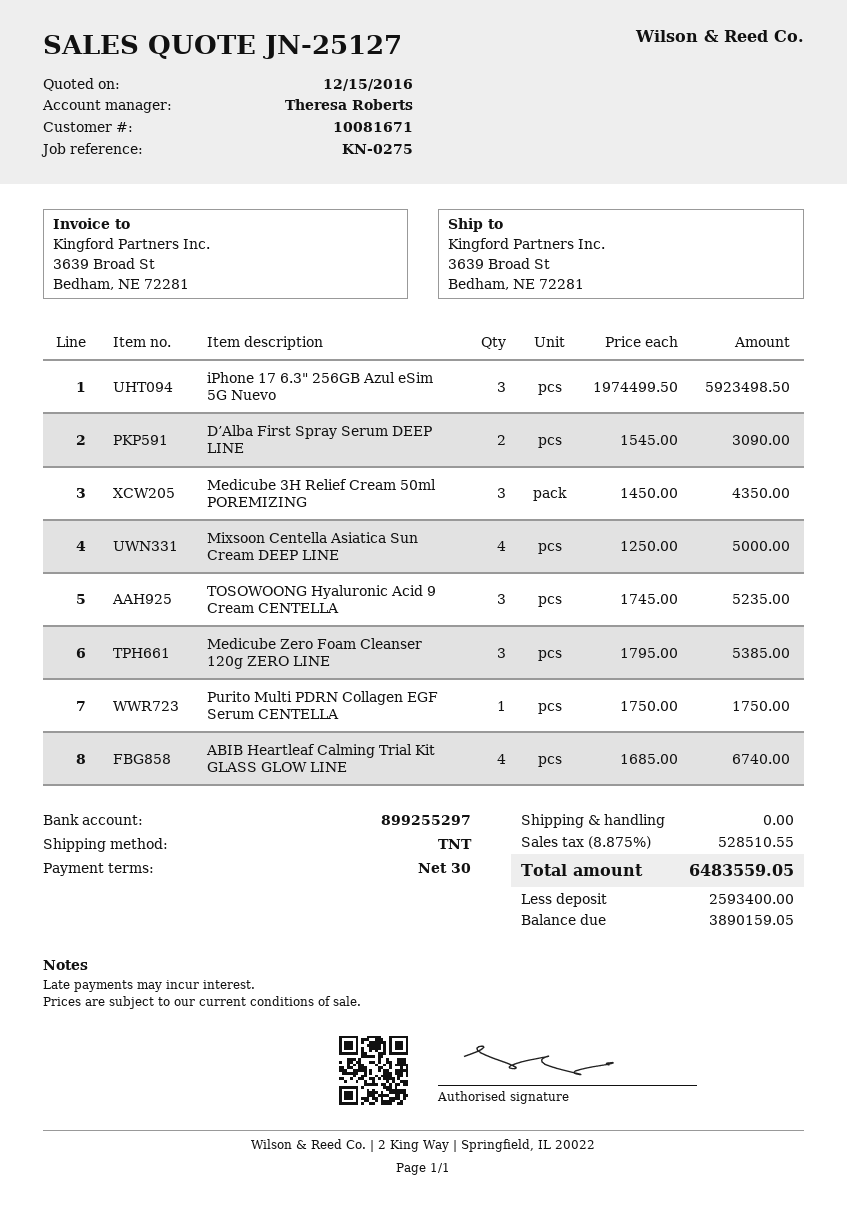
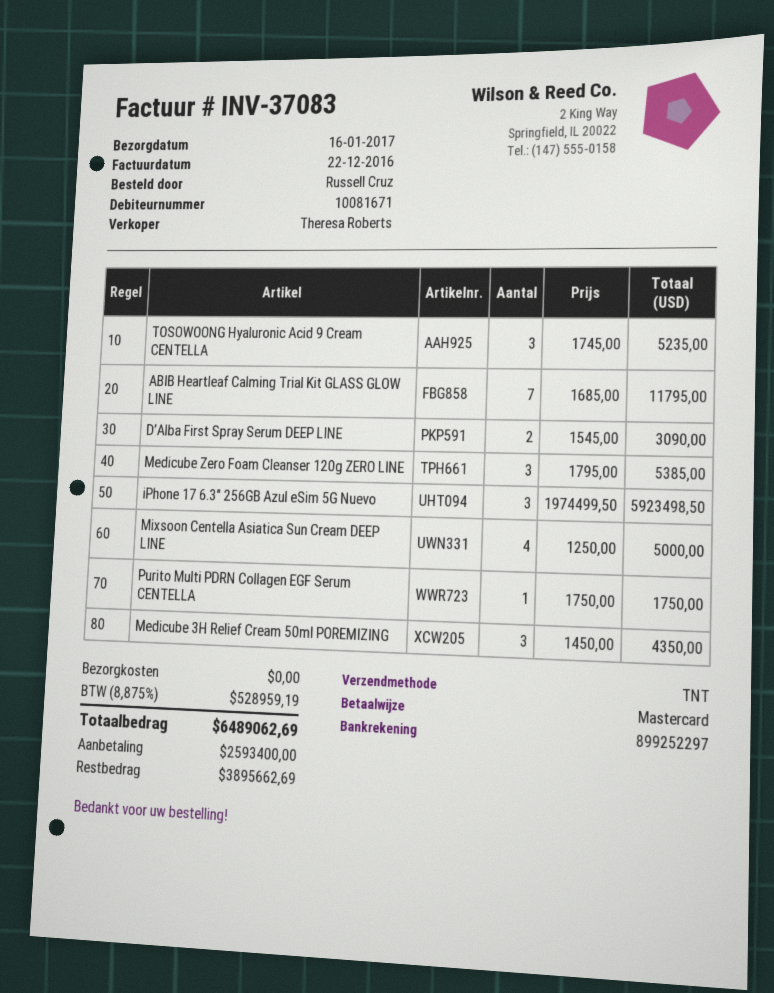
bank account: 899255297 -> 899252297
ABIB Heartleaf Calming Trial Kit GLASS GLOW LINE: 4 x 1685.00 = 6740.00 -> 7 x 1685.00 = 11795.00
tax: 8.875% = 528510.55 -> 8.875% = 528959.19
total: 6483559.05 -> 6489062.69
balance: 3890159.05 -> 3895662.69

